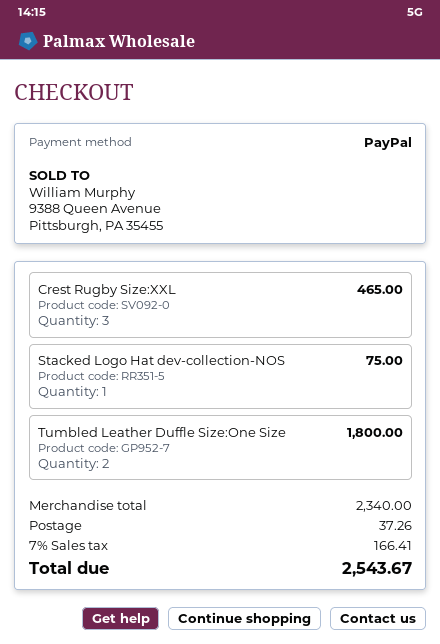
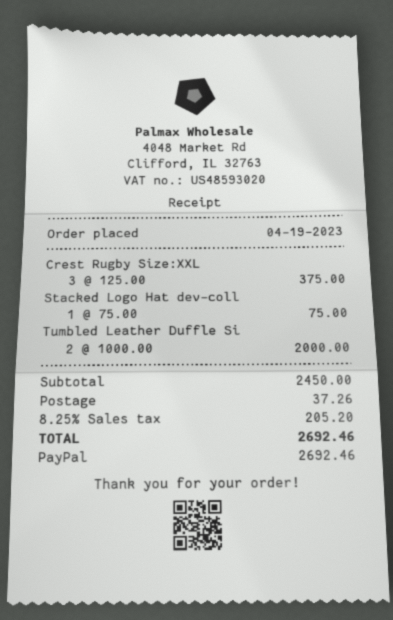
Crest Rugby Size:XXL: 3 for 465.00 -> 3 for 375.00
Tumbled Leather Duffle Size:One Size: 2 for 1800.00 -> 2 for 2000.00
subtotal: 2340.00 -> 2450.00
tax: 7% = 166.41 -> 8.25% = 205.20
total: 2543.67 -> 2692.46

